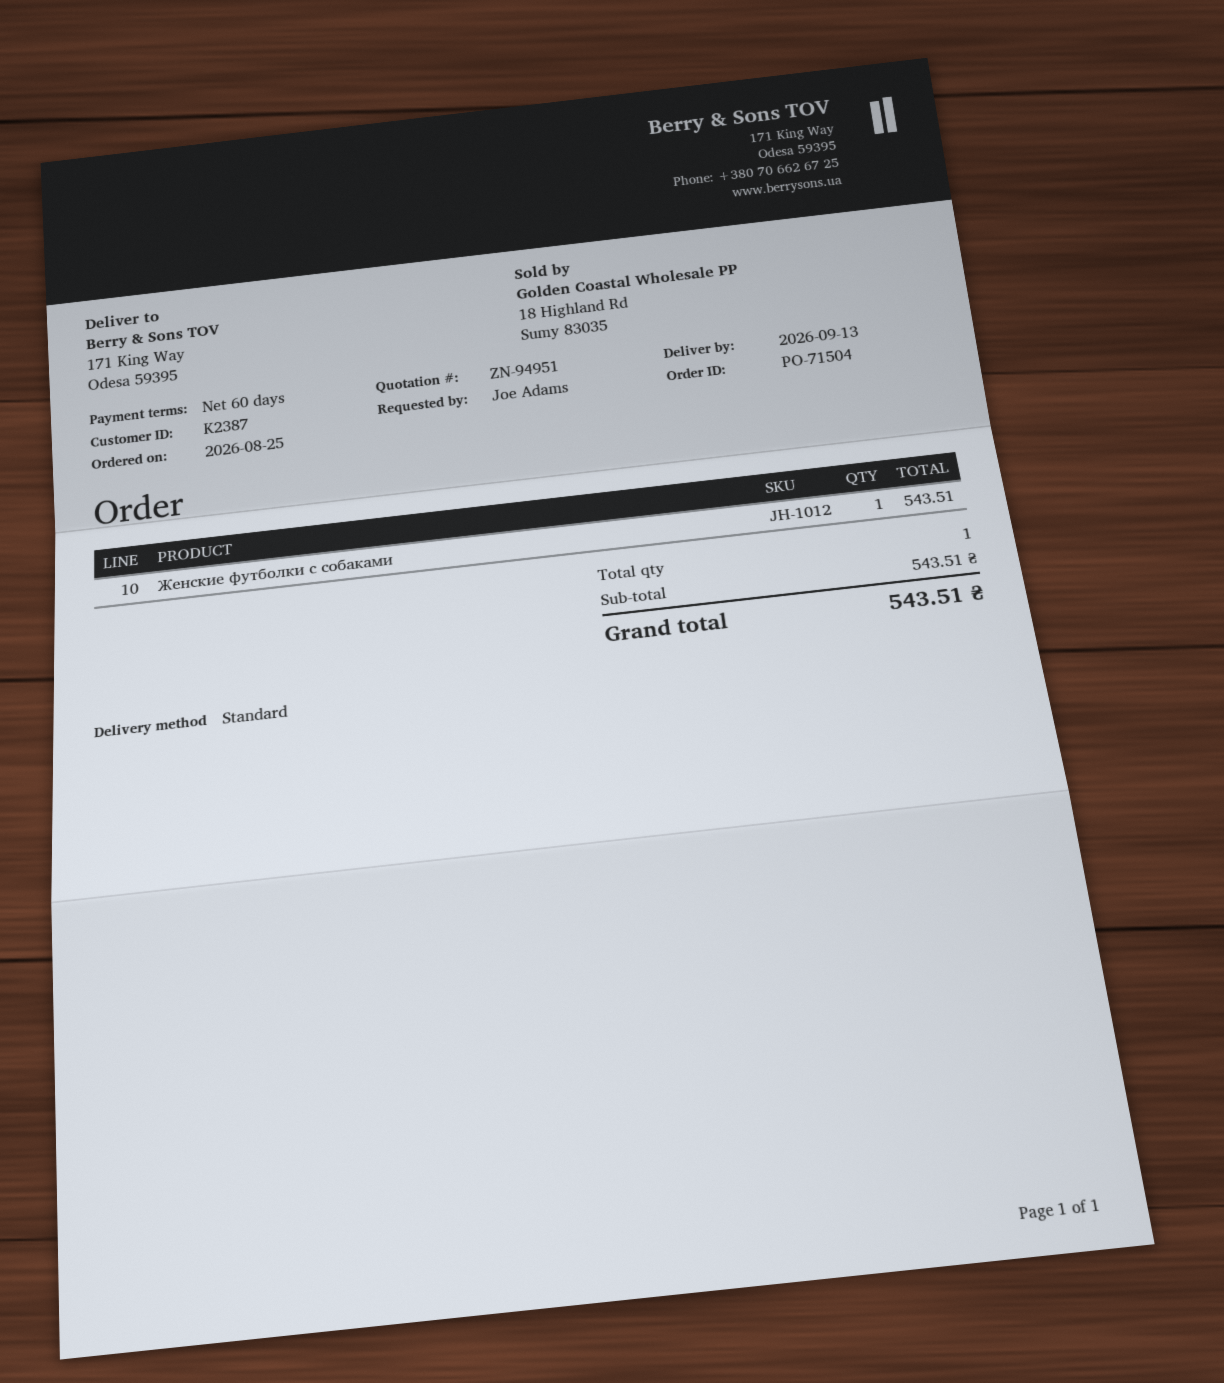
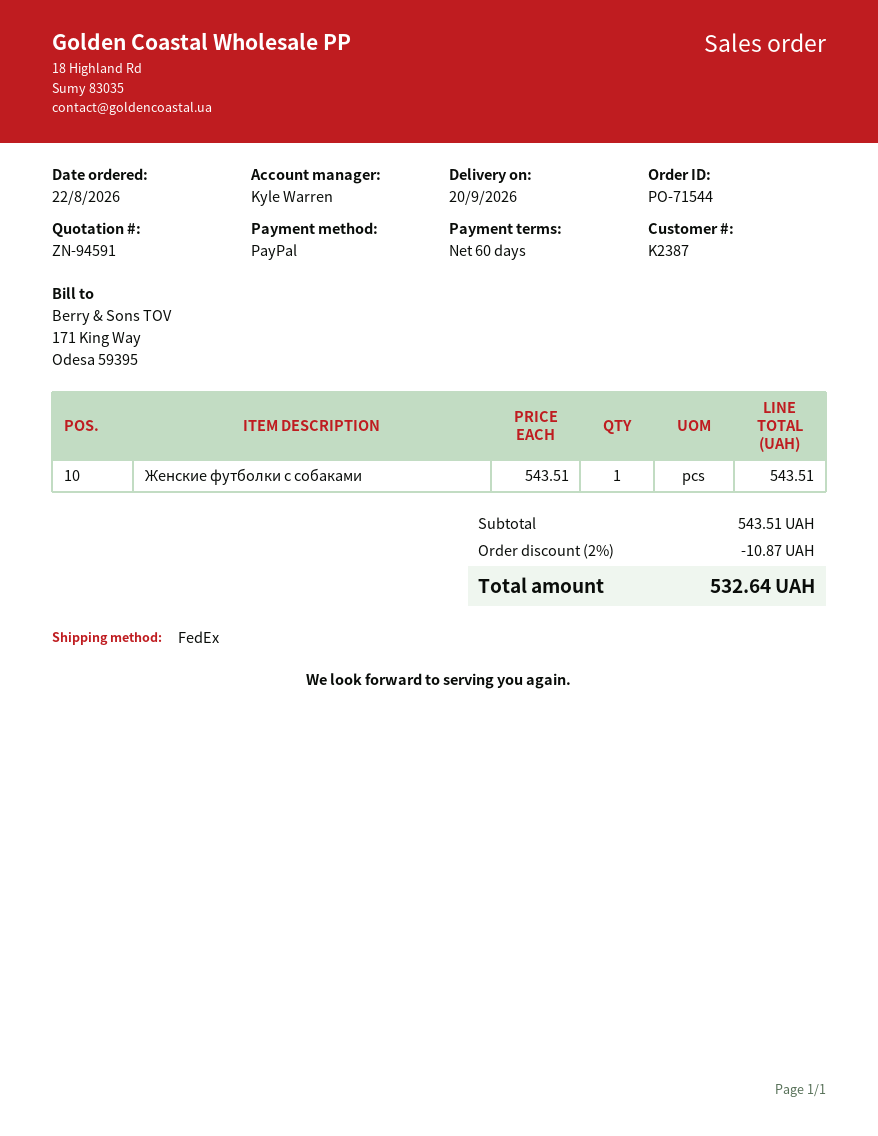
quote number: ZN-94951 -> ZN-94591
order number: PO-71504 -> PO-71544
order date: 2026-08-25 -> 2026-08-22
delivery date: 2026-09-13 -> 2026-09-20
shipping method: standard -> FedEx
discount: none -> 2% = 10.87
total: 543.51 -> 532.64

